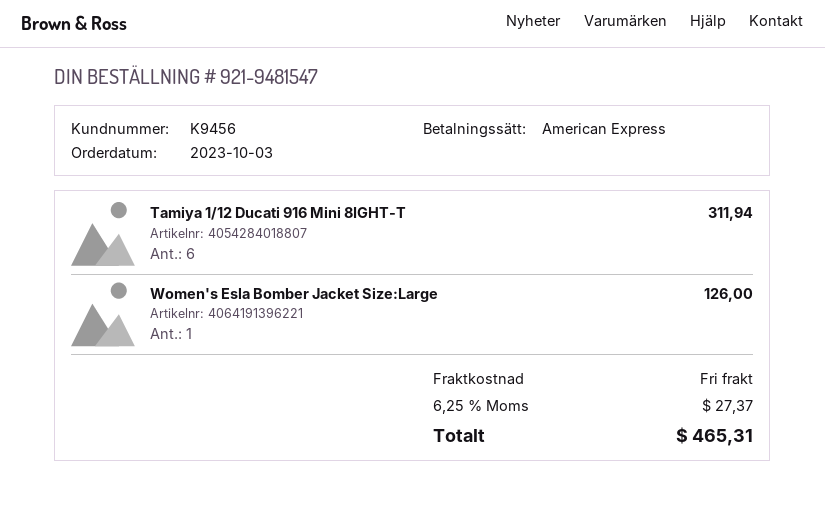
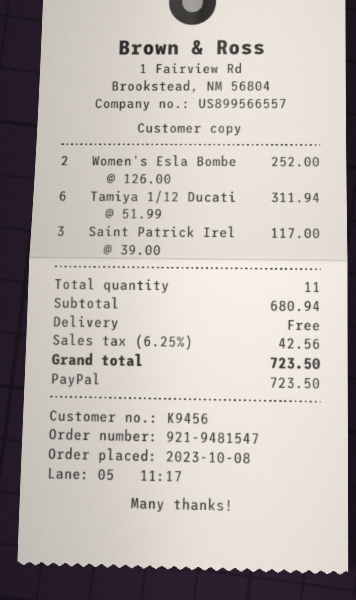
order date: 2023-10-03 -> 2023-10-08
payment method: American Express -> PayPal
Women's Esla Bomber Jacket Size:Large: 1 for 126.00 -> 2 for 252.00
Saint Patrick Irel: none -> 3 for 117.00
tax: 6.25% = 27.37 -> 6.25% = 42.56
total: 465.31 -> 723.50

